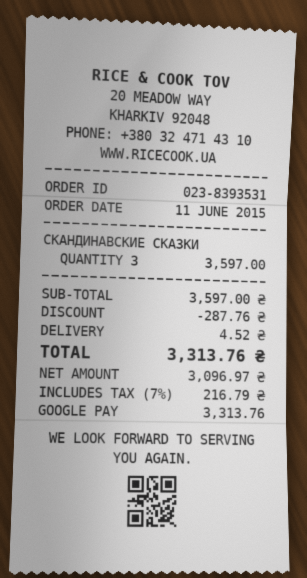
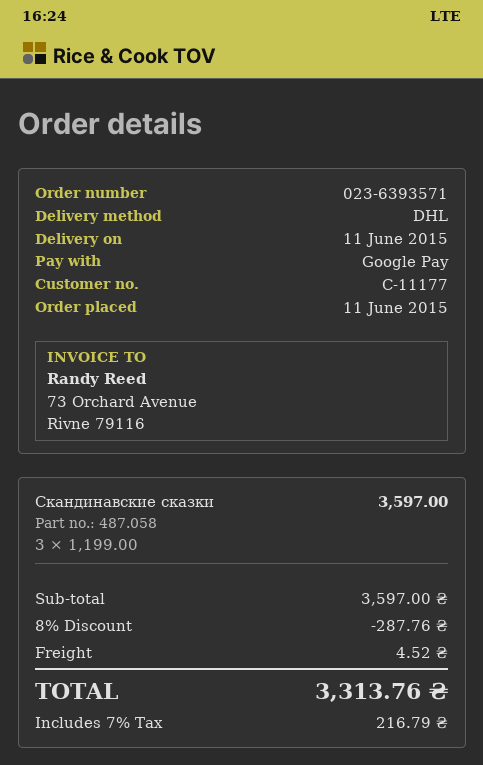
order number: 023-8393531 -> 023-6393571

